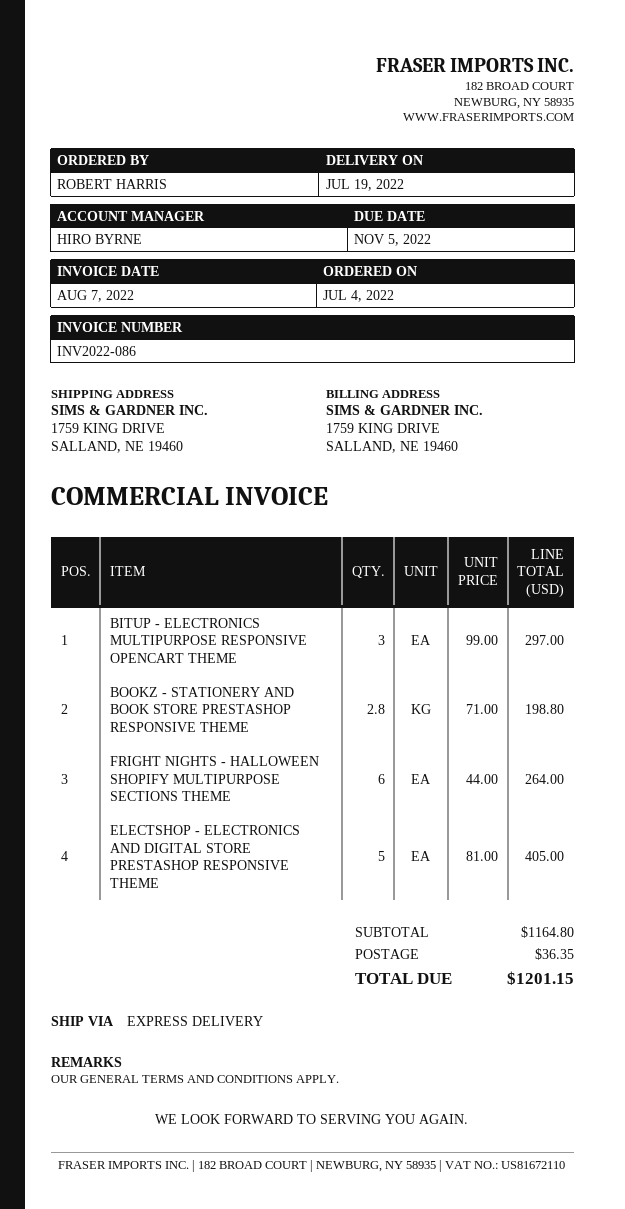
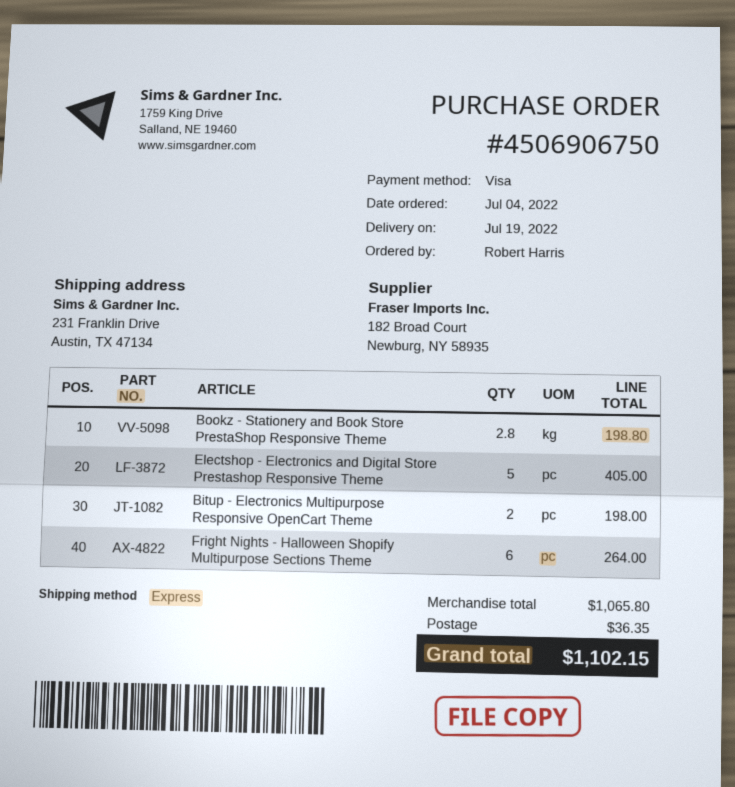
ship to: 1759 KING DRIVE, SALLAND, NE 19460 -> 231 Franklin Drive, Austin, TX 47134
BITUP - ELECTRONICS MULTIPURPOSE RESPONSIVE OPENCART THEME: 3 for 297.00 -> 2 for 198.00
subtotal: 1164.80 -> 1065.80
total: 1201.15 -> 1102.15

